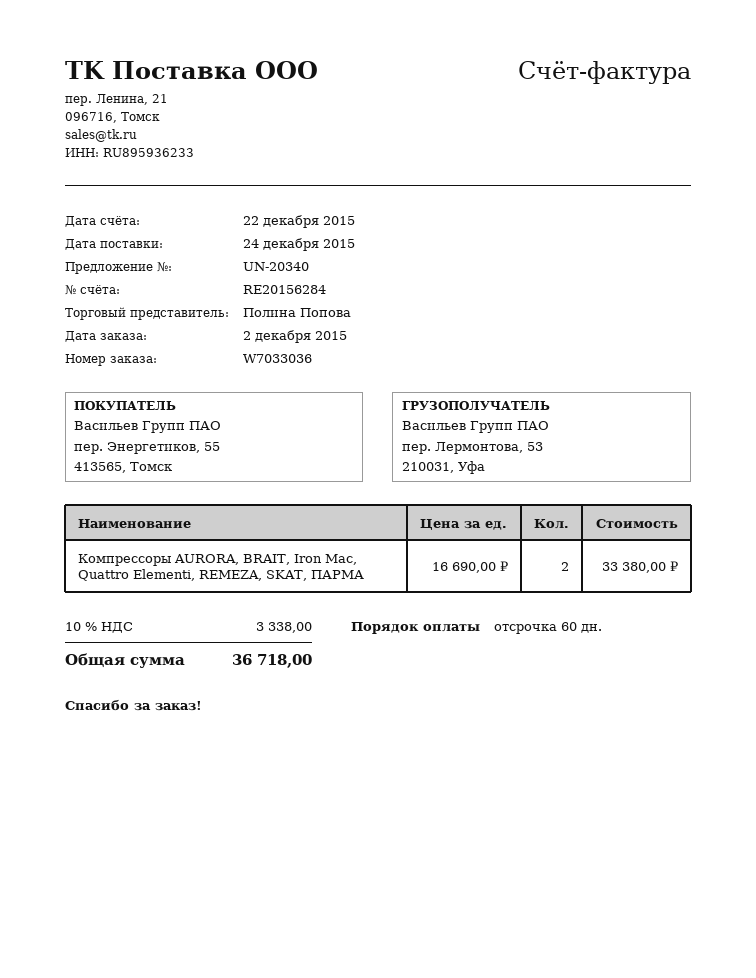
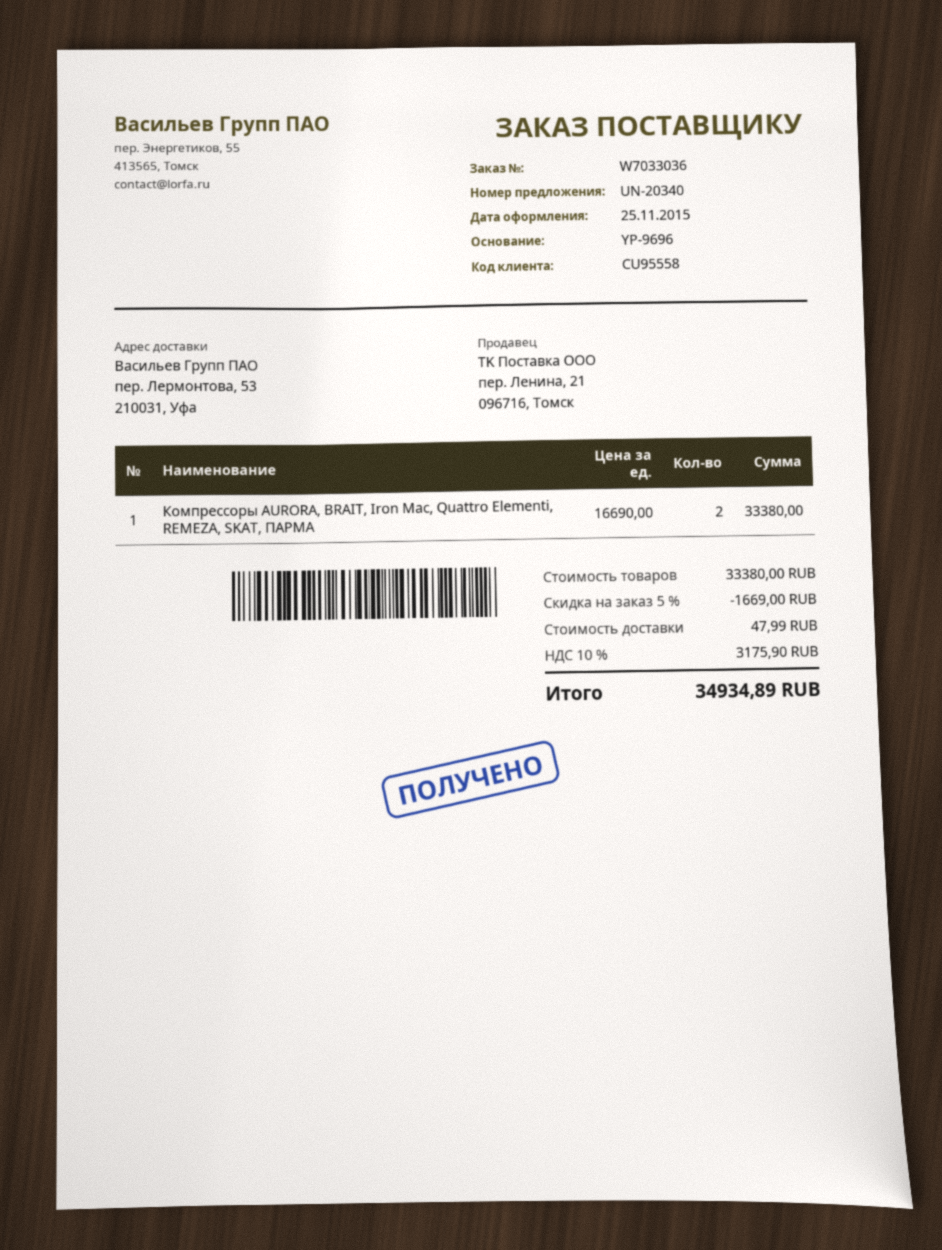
order date: 2015-12-02 -> 2015-11-25
discount: none -> 5% = 1669.00
shipping: none -> 47.99
tax: 10% = 3338.00 -> 10% = 3175.90
total: 36718.00 -> 34934.89

